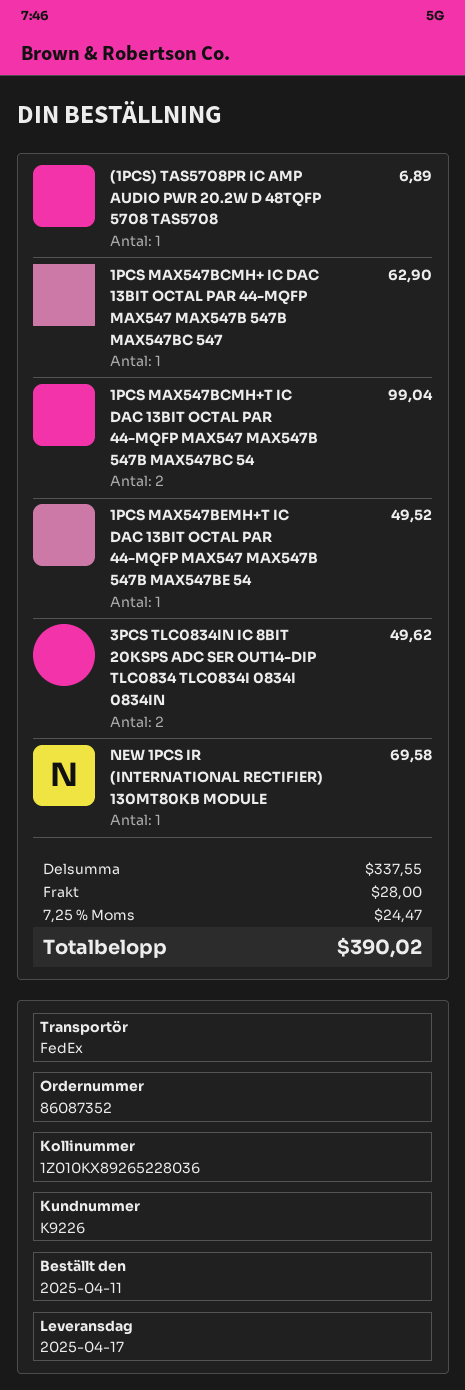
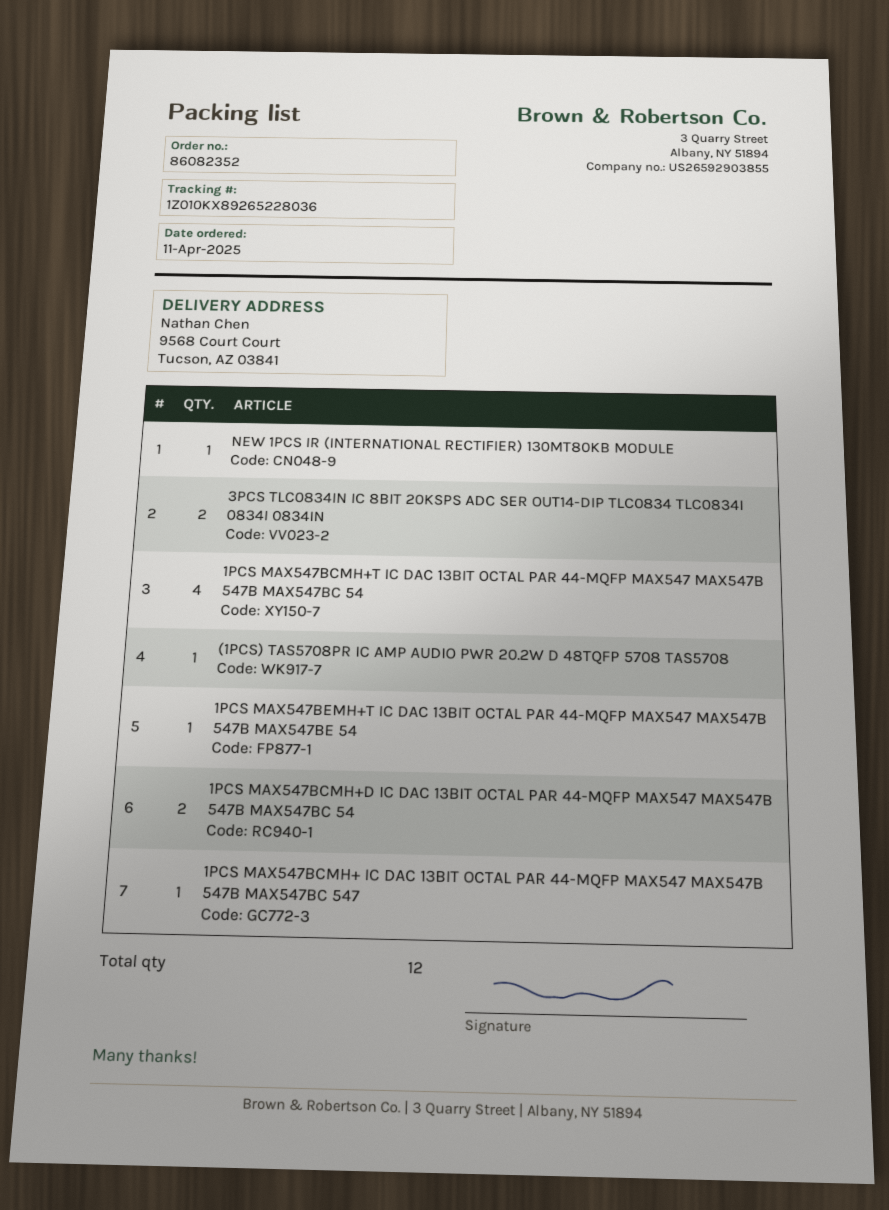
order number: 86087352 -> 86082352
1PCS MAX547BCMH+T IC DAC 13BIT OCTAL PAR 44-MQFP MAX547 MAX547B 547B MAX547BC 54: 2 -> 4
1PCS MAX547BCMH+D IC DAC 13BIT OCTAL PAR 44-MQFP MAX547 MAX547B 547B MAX547BC 54: none -> 2

